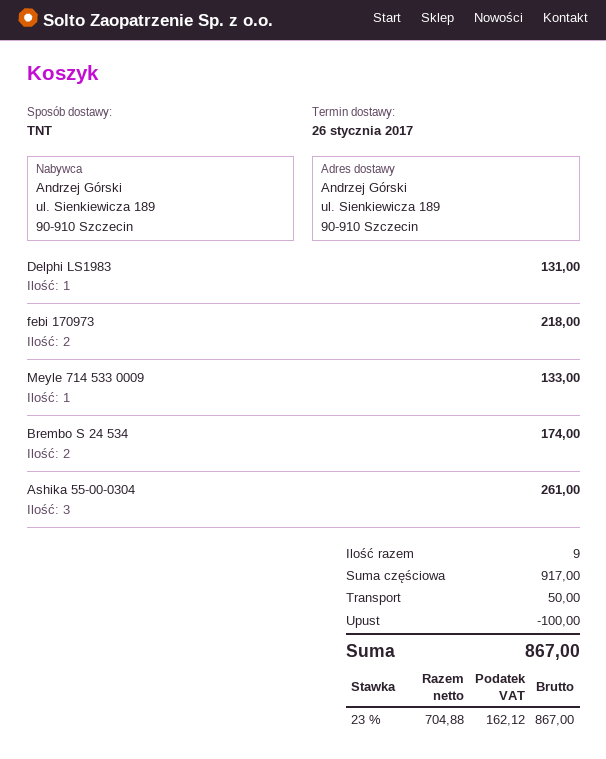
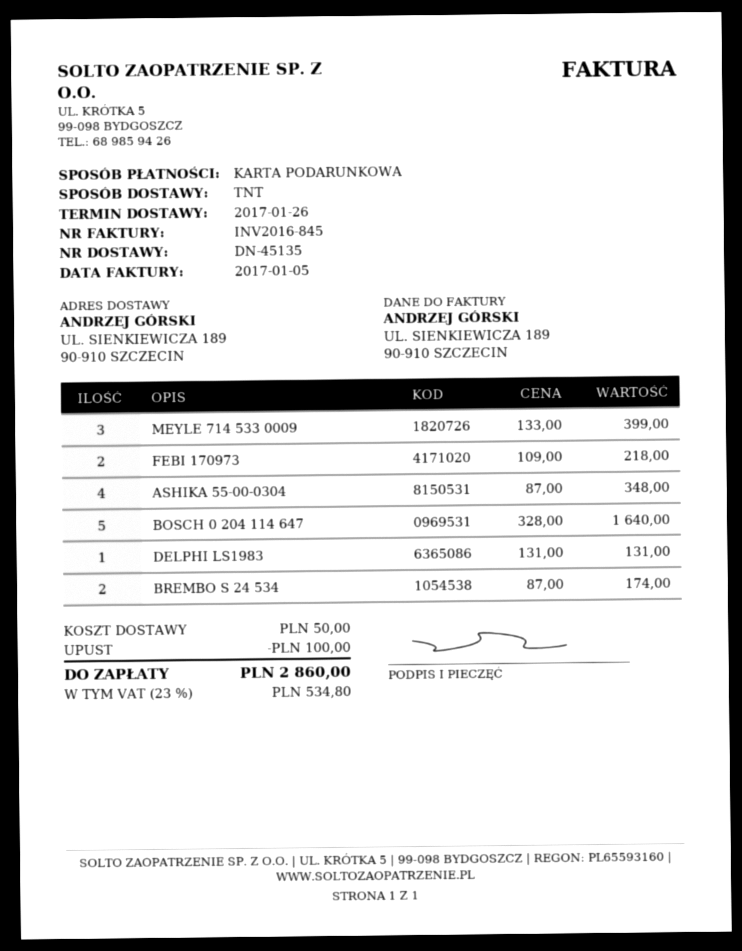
Meyle 714 533 0009: 1 for 133.00 -> 3 for 399.00
Ashika 55-00-0304: 3 for 261.00 -> 4 for 348.00
BOSCH 0 204 114 647: none -> 5 for 1640.00
tax: 23% = 162.12 -> 23% = 534.80
total: 867.00 -> 2860.00

